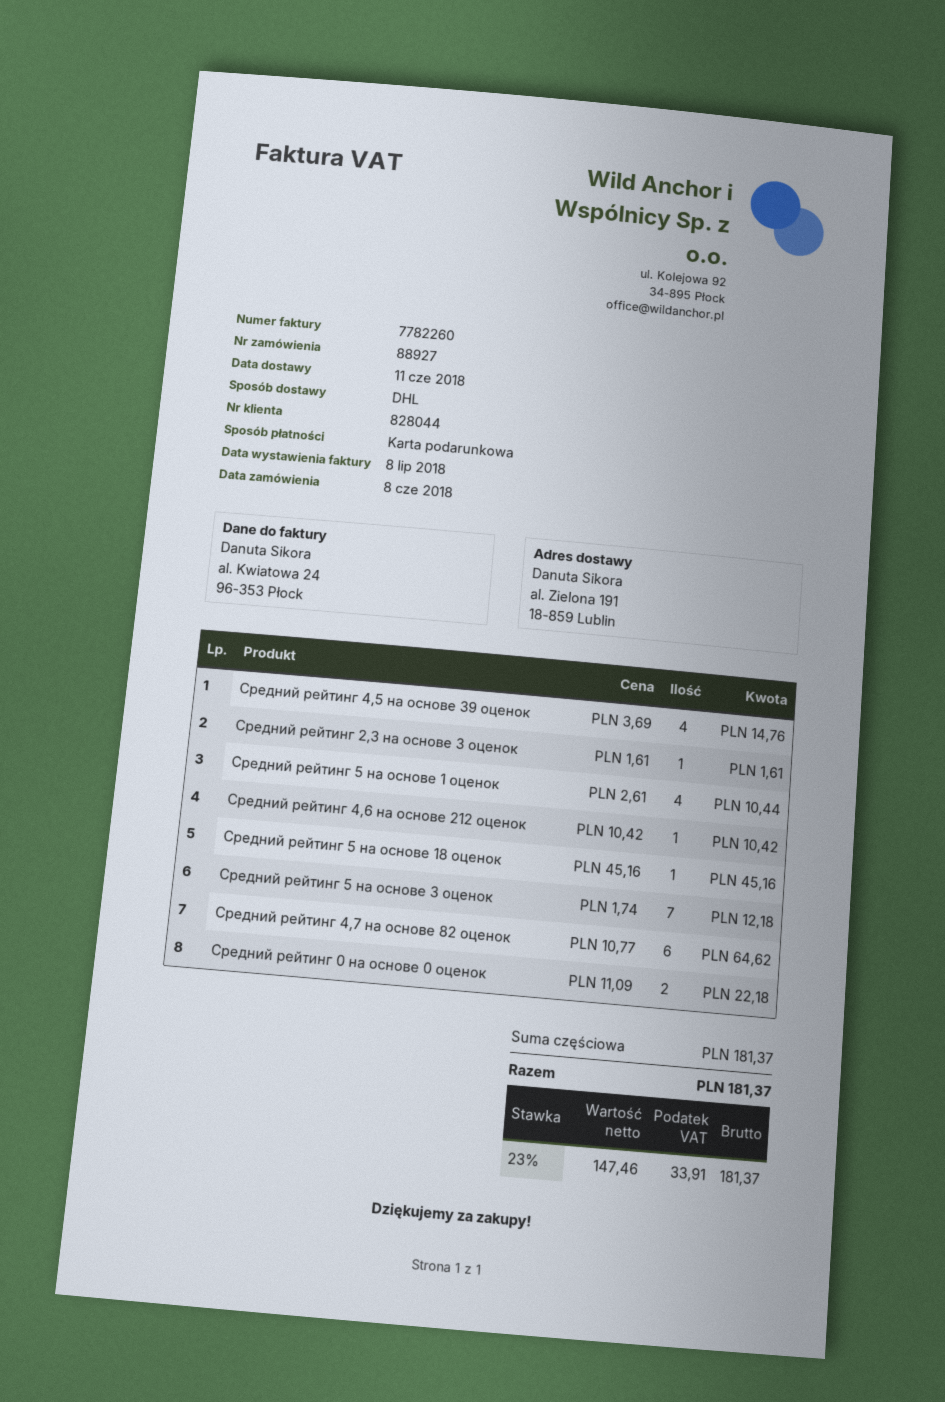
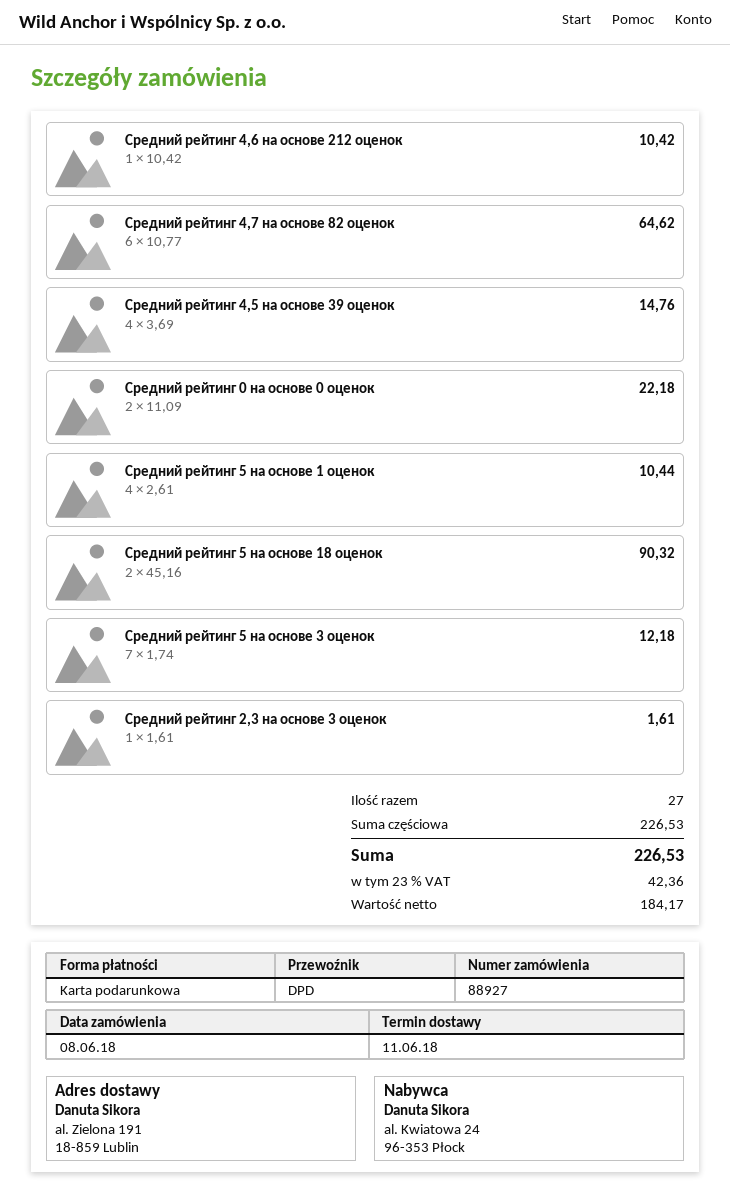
shipping method: DHL -> DPD
Средний рейтинг 5 на основе 18 оценок: 1 x 45.16 = 45.16 -> 2 x 45.16 = 90.32
subtotal: 181.37 -> 226.53
net: 147.46 -> 184.17
tax: 23% = 33.91 -> 23% = 42.36
total: 181.37 -> 226.53

